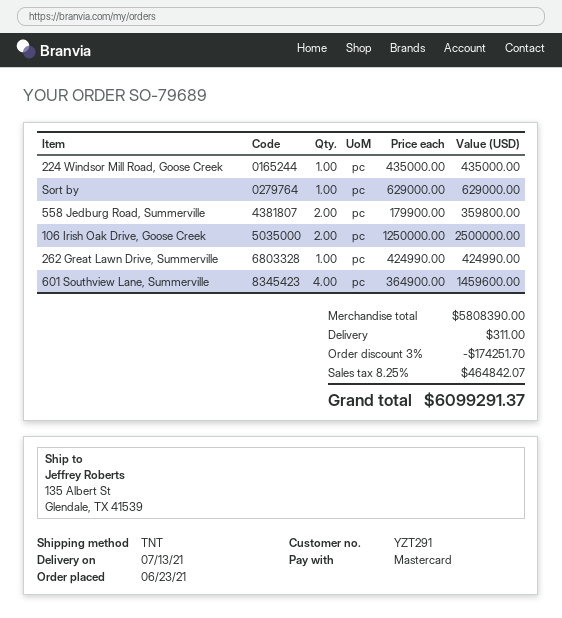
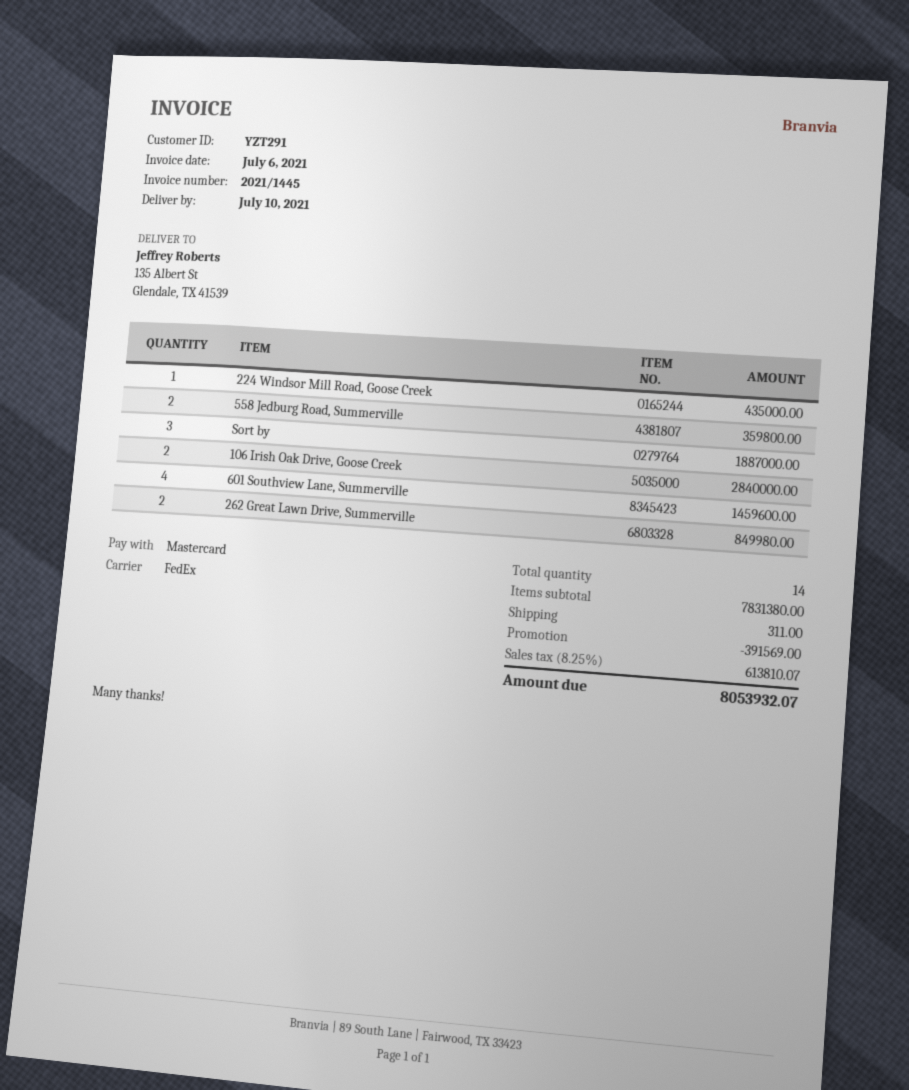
delivery date: 2021-07-13 -> 2021-07-10
shipping method: TNT -> FedEx
Sort by: 1 for 629000.00 -> 3 for 1887000.00
106 Irish Oak Drive, Goose Creek: 2 for 2500000.00 -> 2 for 2840000.00
262 Great Lawn Drive, Summerville: 1 for 424990.00 -> 2 for 849980.00
subtotal: 5808390.00 -> 7831380.00
discount: 174251.70 -> 391569.00
tax: 8.25% = 464842.07 -> 8.25% = 613810.07
total: 6099291.37 -> 8053932.07

